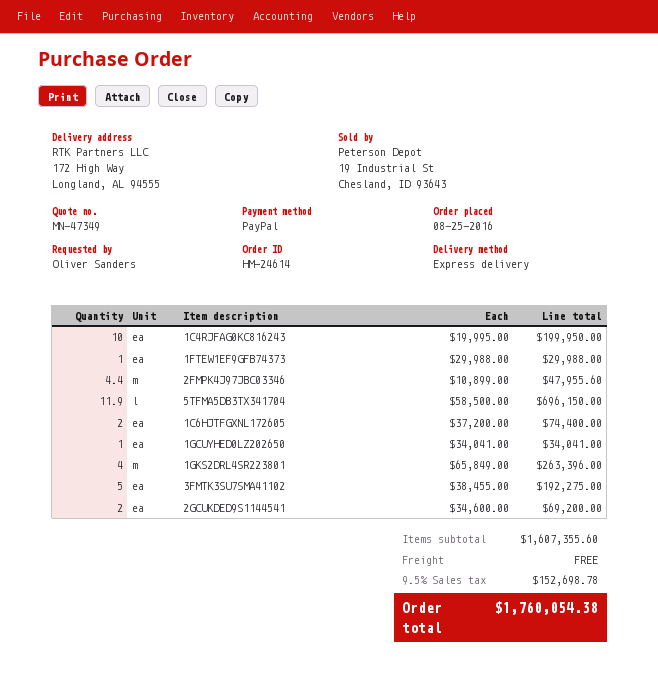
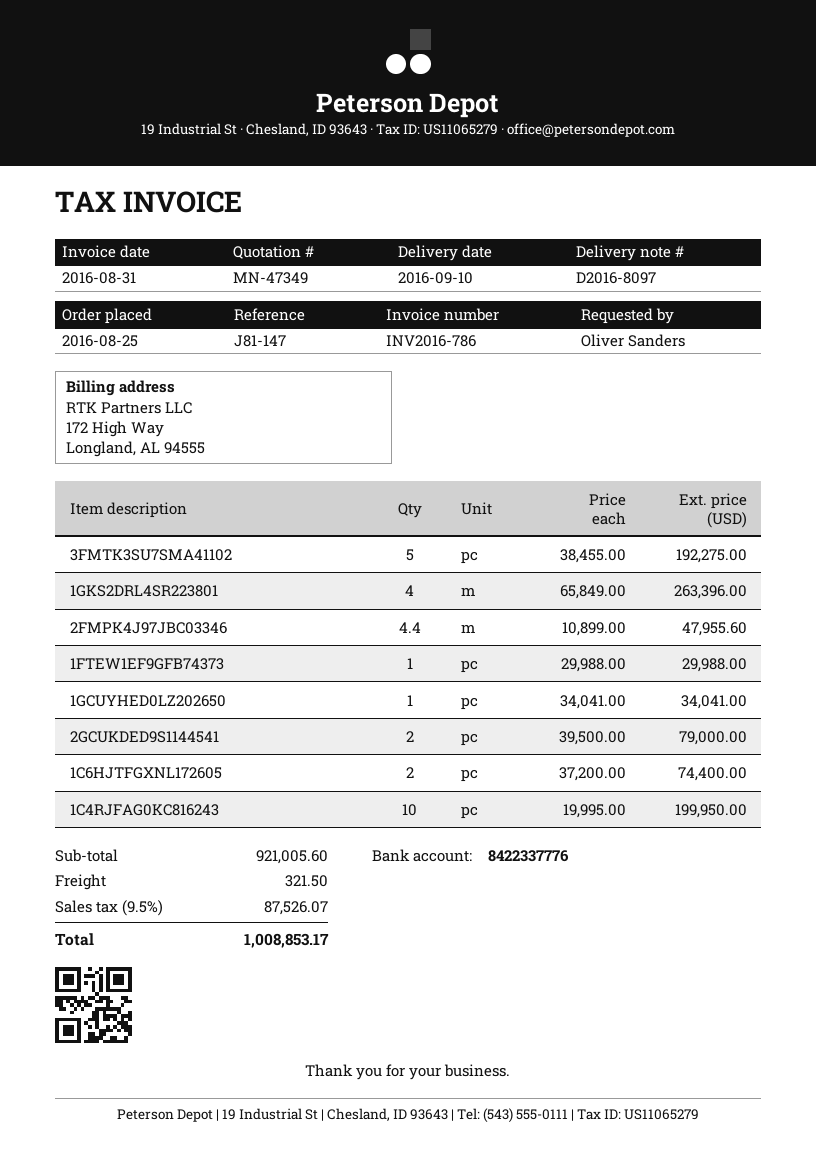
5TFMA5DB3TX341704: 11.9 x 58500.00 = 696150.00 -> none
2GCUKDED9S1144541: 2 x 34600.00 = 69200.00 -> 2 x 39500.00 = 79000.00
subtotal: 1607355.60 -> 921005.60
shipping: 0.00 -> 321.50
tax: 9.5% = 152698.78 -> 9.5% = 87526.07
total: 1760054.38 -> 1008853.17

